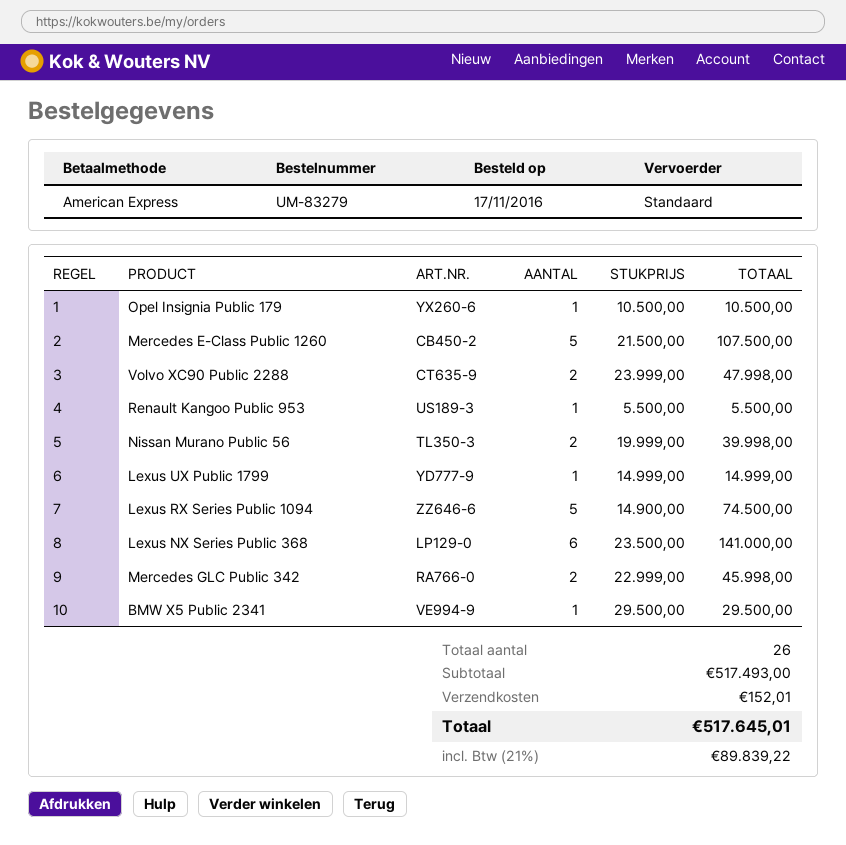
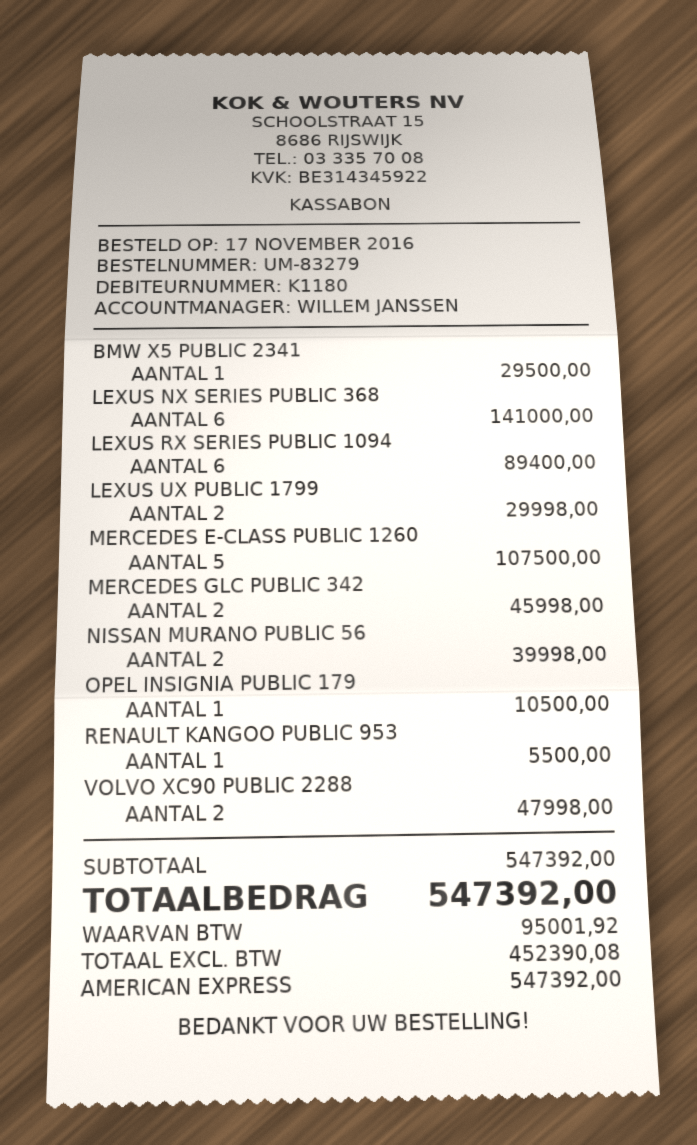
Lexus UX Public 1799: 1 for 14999.00 -> 2 for 29998.00
Lexus RX Series Public 1094: 5 for 74500.00 -> 6 for 89400.00
subtotal: 517493.00 -> 547392.00
shipping: 152.01 -> none
tax: 89839.22 -> 95001.92
total: 517645.01 -> 547392.00

